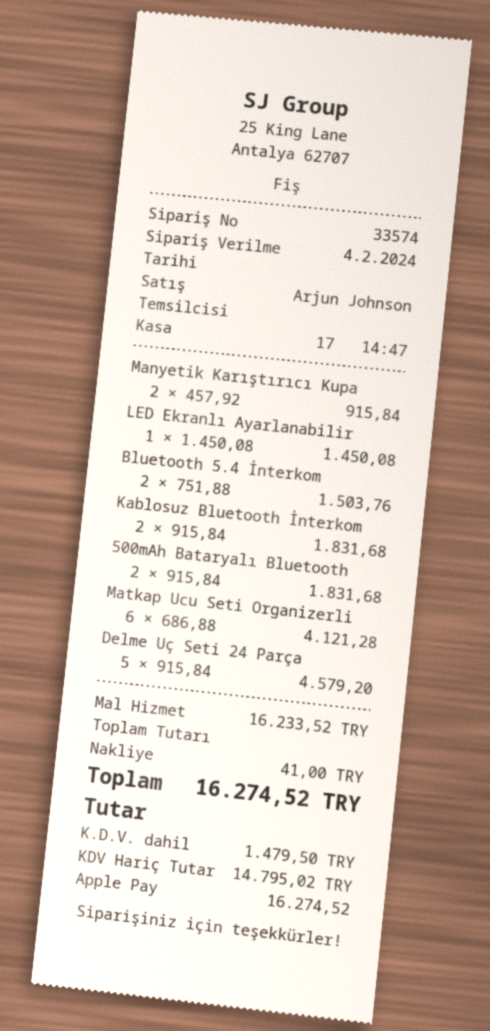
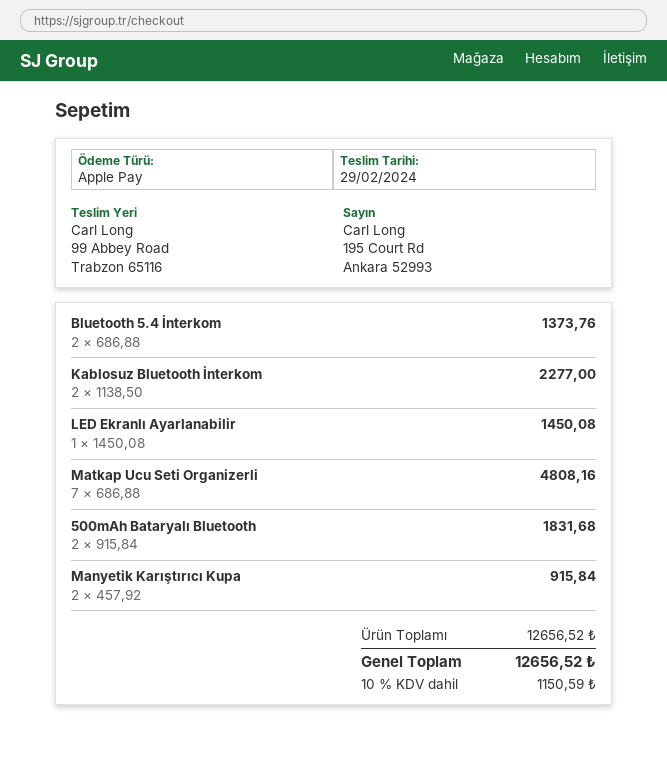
Bluetooth 5.4 İnterkom: 2 x 751.88 = 1503.76 -> 2 x 686.88 = 1373.76
Kablosuz Bluetooth İnterkom: 2 x 915.84 = 1831.68 -> 2 x 1138.50 = 2277.00
Matkap Ucu Seti Organizerli: 6 x 686.88 = 4121.28 -> 7 x 686.88 = 4808.16
Delme Uç Seti 24 Parça: 5 x 915.84 = 4579.20 -> none
subtotal: 16233.52 -> 12656.52
shipping: 41.00 -> none
tax: 1479.50 -> 1150.59
total: 16274.52 -> 12656.52

